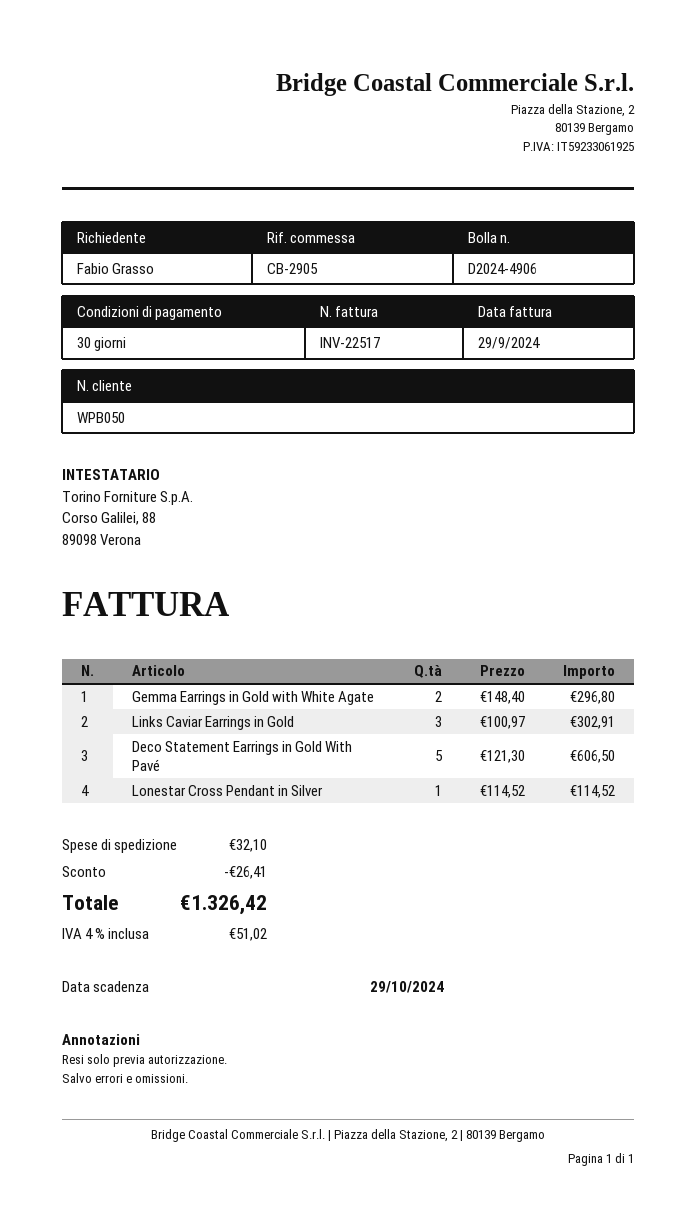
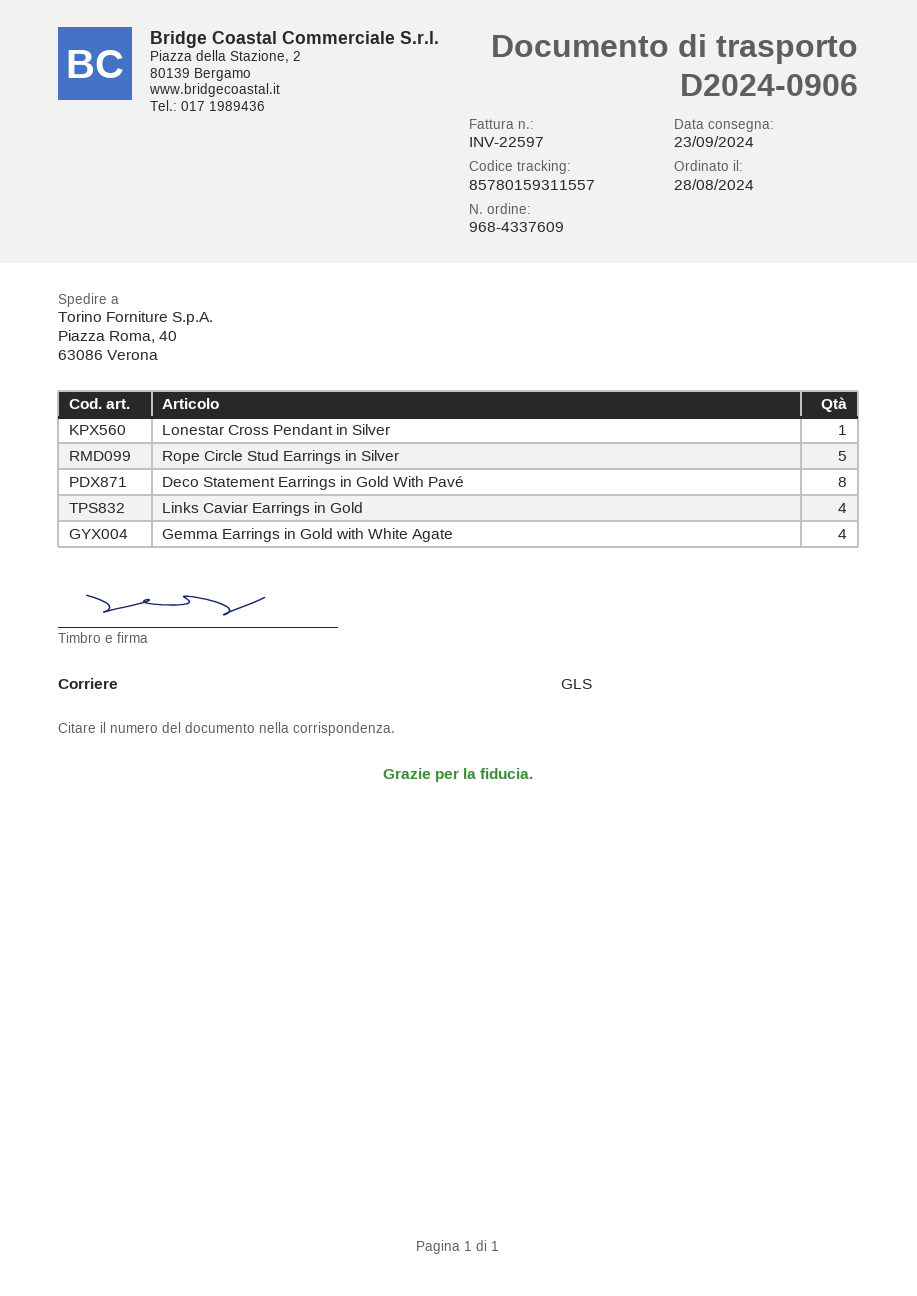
delivery note number: D2024-4906 -> D2024-0906
invoice number: INV-22517 -> INV-22597
Gemma Earrings in Gold with White Agate: 2 -> 4
Links Caviar Earrings in Gold: 3 -> 4
Deco Statement Earrings in Gold With Pavé: 5 -> 8
Rope Circle Stud Earrings in Silver: none -> 5

